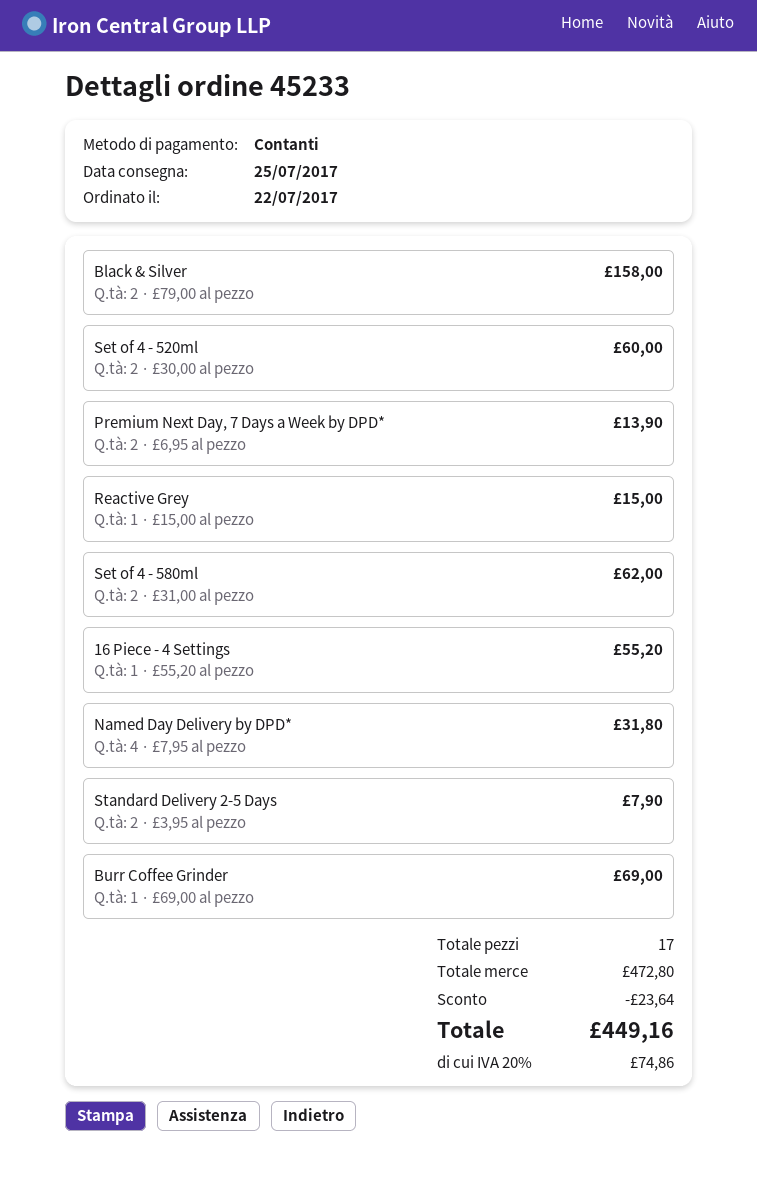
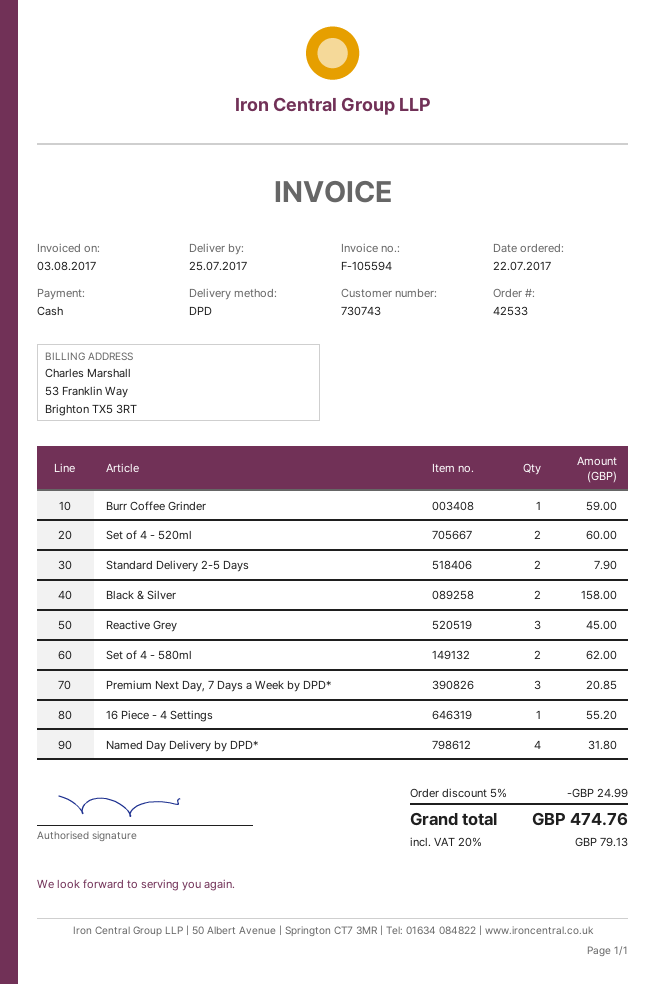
order number: 45233 -> 42533
Premium Next Day, 7 Days a Week by DPD*: 2 for 13.90 -> 3 for 20.85
Reactive Grey: 1 for 15.00 -> 3 for 45.00
Burr Coffee Grinder: 1 for 69.00 -> 1 for 59.00
discount: 23.64 -> 24.99
tax: 20% = 74.86 -> 20% = 79.13
total: 449.16 -> 474.76

